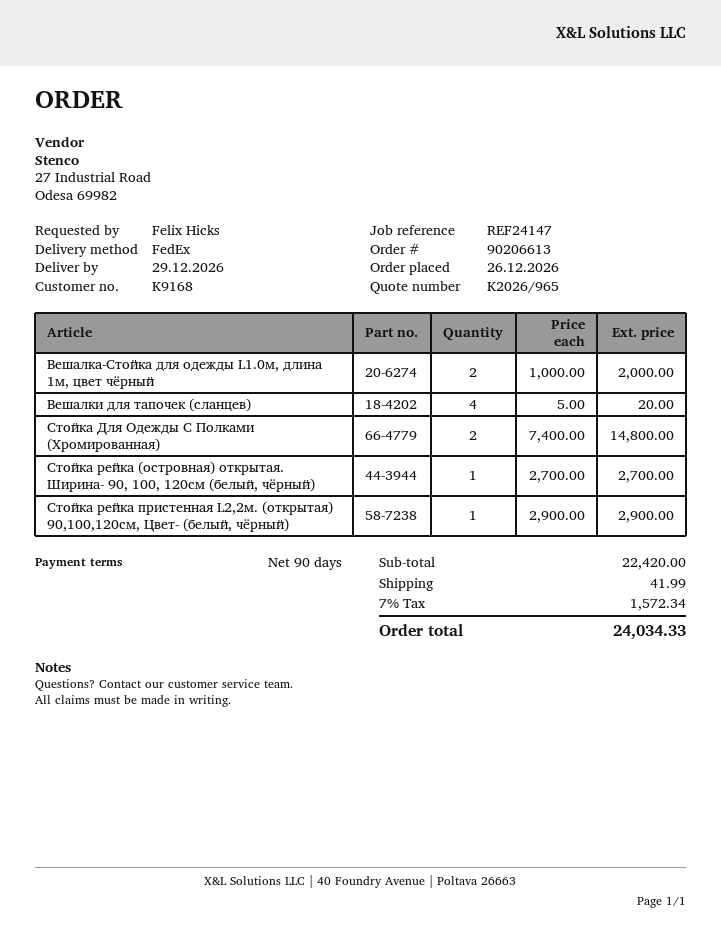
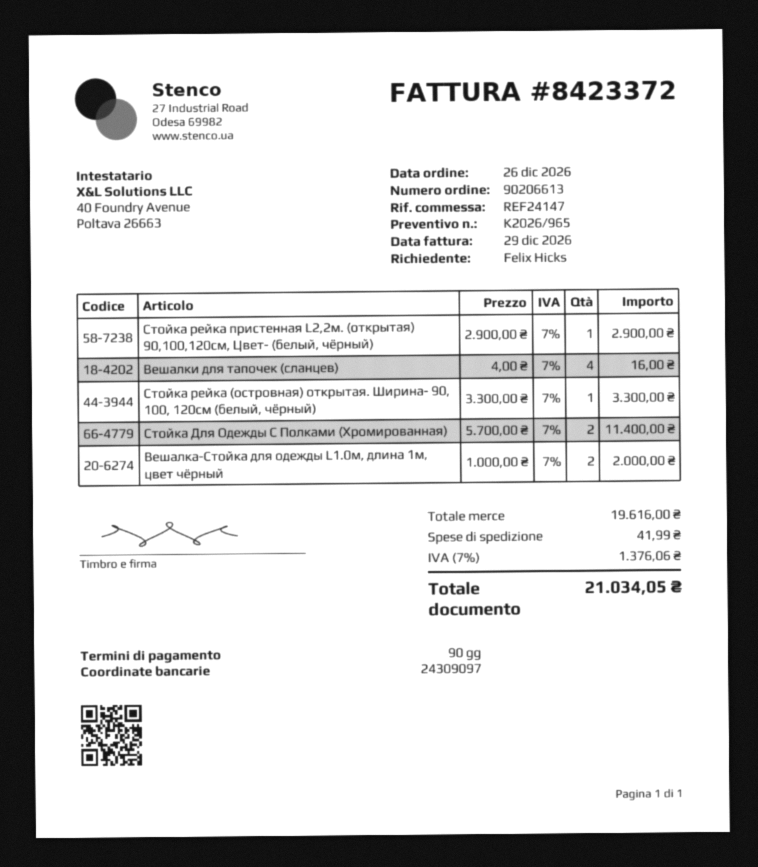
Вешалки для тапочек (сланцев): 4 x 5.00 = 20.00 -> 4 x 4.00 = 16.00
Стойка Для Одежды С Полками (Хромированная): 2 x 7400.00 = 14800.00 -> 2 x 5700.00 = 11400.00
Стойка рейка (островная) открытая. Ширина- 90, 100, 120см (белый, чёрный): 1 x 2700.00 = 2700.00 -> 1 x 3300.00 = 3300.00
subtotal: 22420.00 -> 19616.00
tax: 7% = 1572.34 -> 7% = 1376.06
total: 24034.33 -> 21034.05

